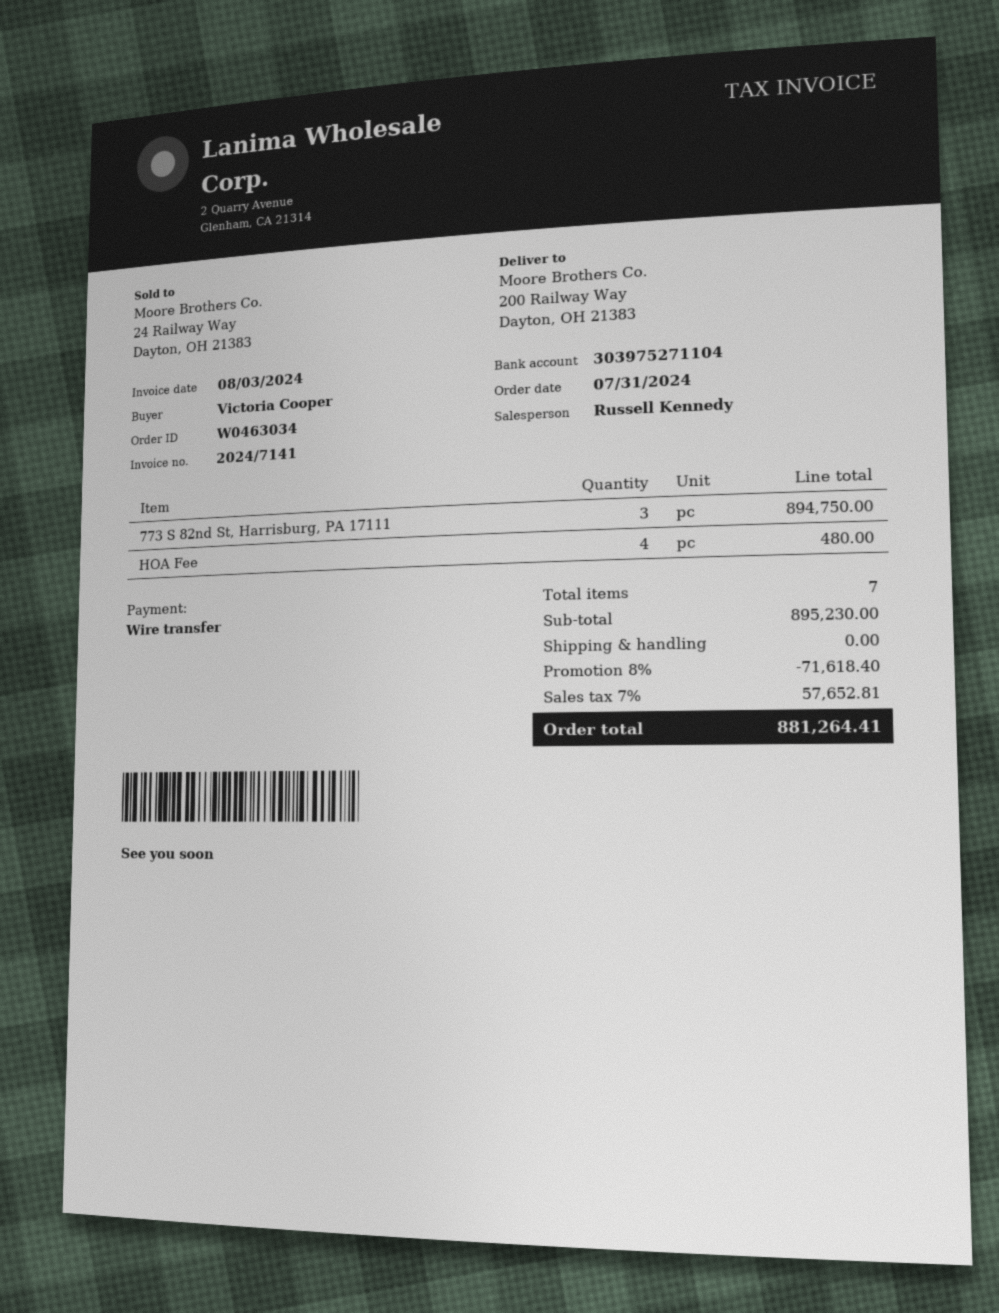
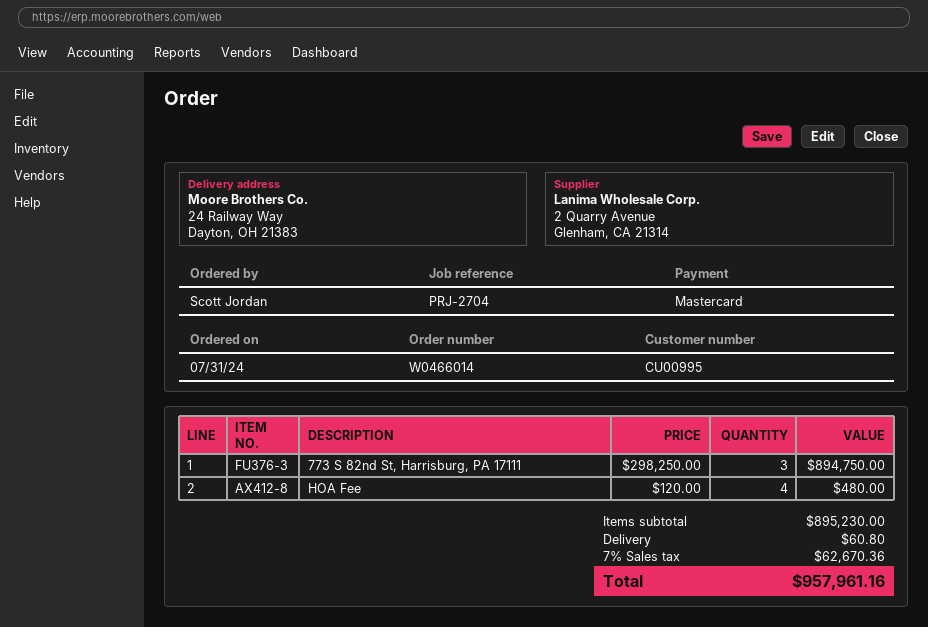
order number: W0463034 -> W0466014
ordered by: Victoria Cooper -> Scott Jordan
payment method: bank transfer -> Mastercard
ship to: 200 Railway Way, Dayton, OH 21383 -> 24 Railway Way, Dayton, OH 21383
discount: 8% = 71618.40 -> none
shipping: 0.00 -> 60.80
tax: 7% = 57652.81 -> 7% = 62670.36
total: 881264.41 -> 957961.16

